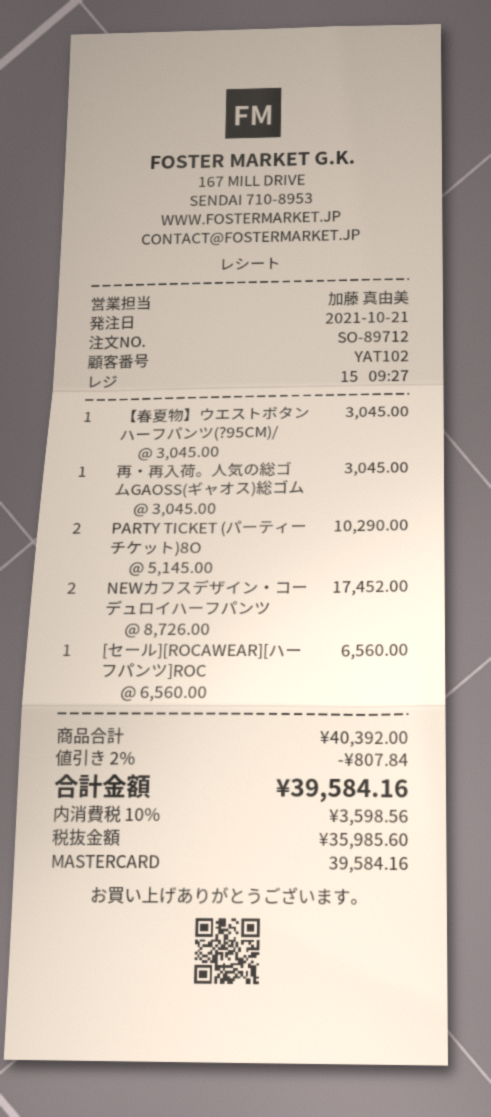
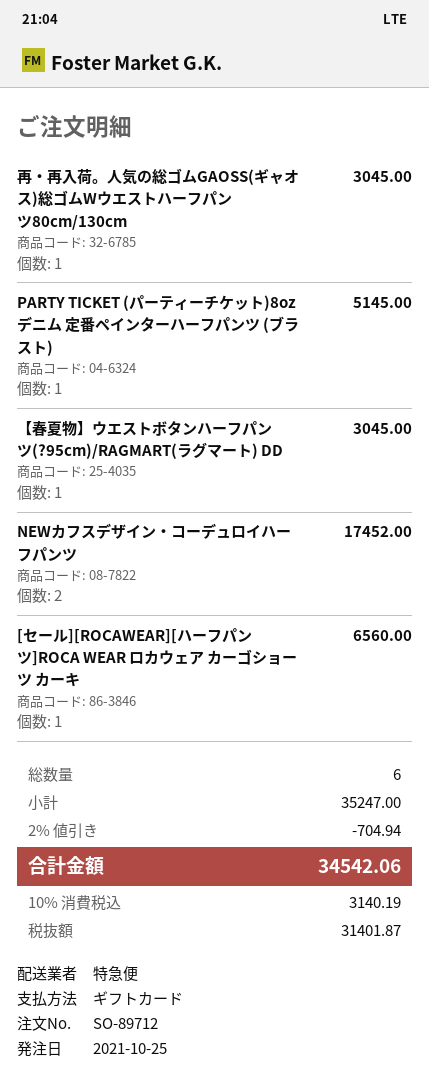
order date: 2021-10-21 -> 2021-10-25
payment method: Mastercard -> gift card
PARTY TICKET (パーティーチケット)8O: 2 for 10290.00 -> 1 for 5145.00
subtotal: 40392.00 -> 35247.00
discount: 2% = 807.84 -> 2% = 704.94
net: 35985.60 -> 31401.87
tax: 10% = 3598.56 -> 10% = 3140.19
total: 39584.16 -> 34542.06

